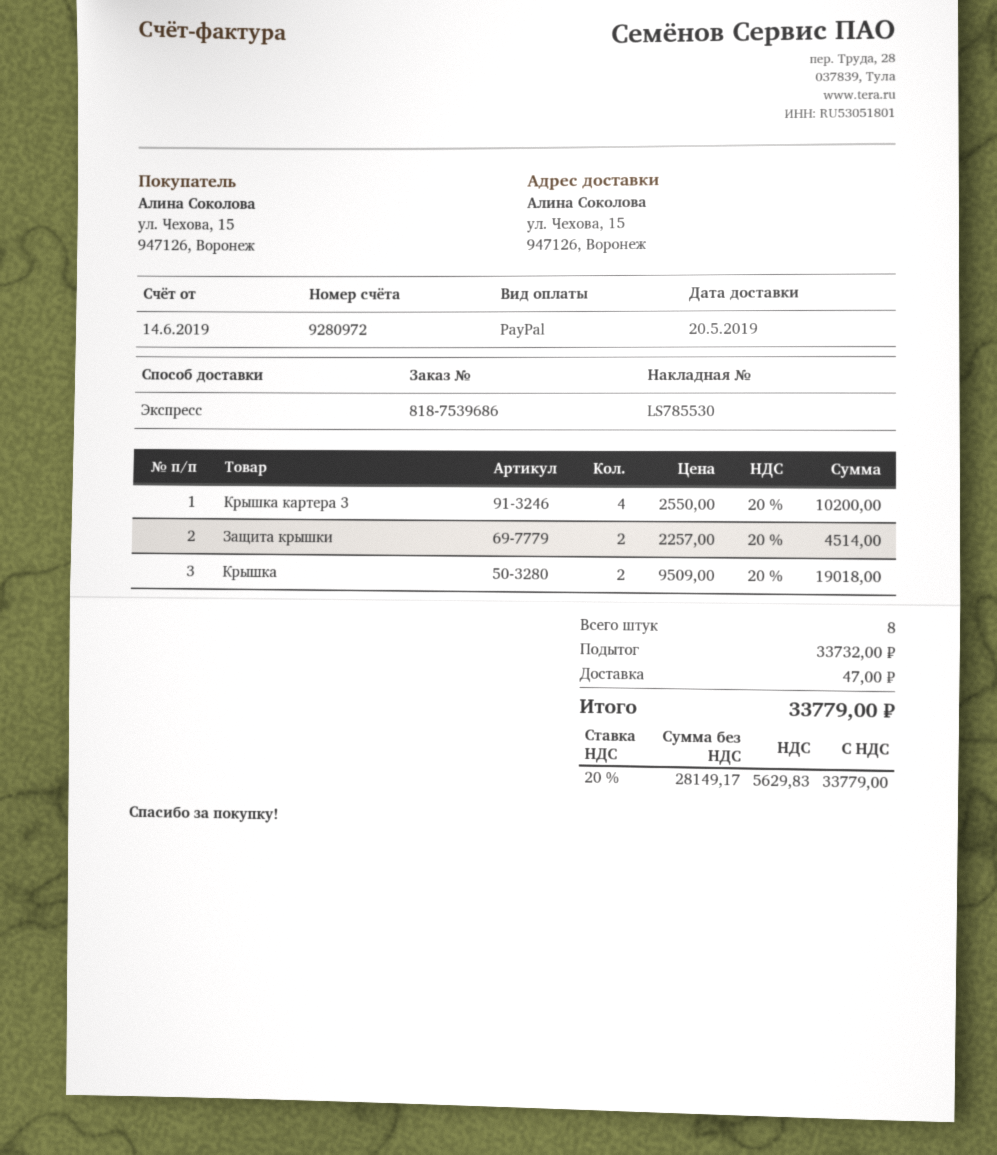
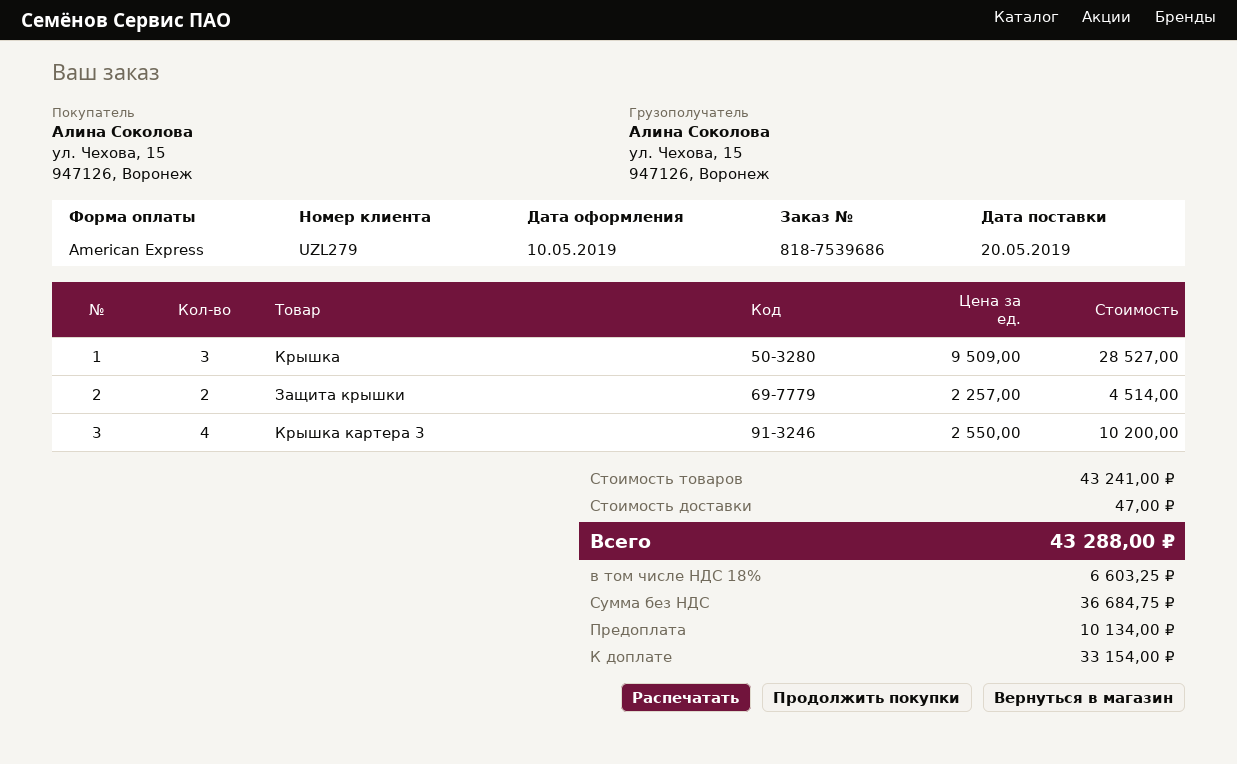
payment method: PayPal -> American Express
Крышка: 2 x 9509.00 = 19018.00 -> 3 x 9509.00 = 28527.00
subtotal: 33732.00 -> 43241.00
net: 28149.17 -> 36684.75
tax: 20% = 5629.83 -> 18% = 6603.25
total: 33779.00 -> 43288.00

